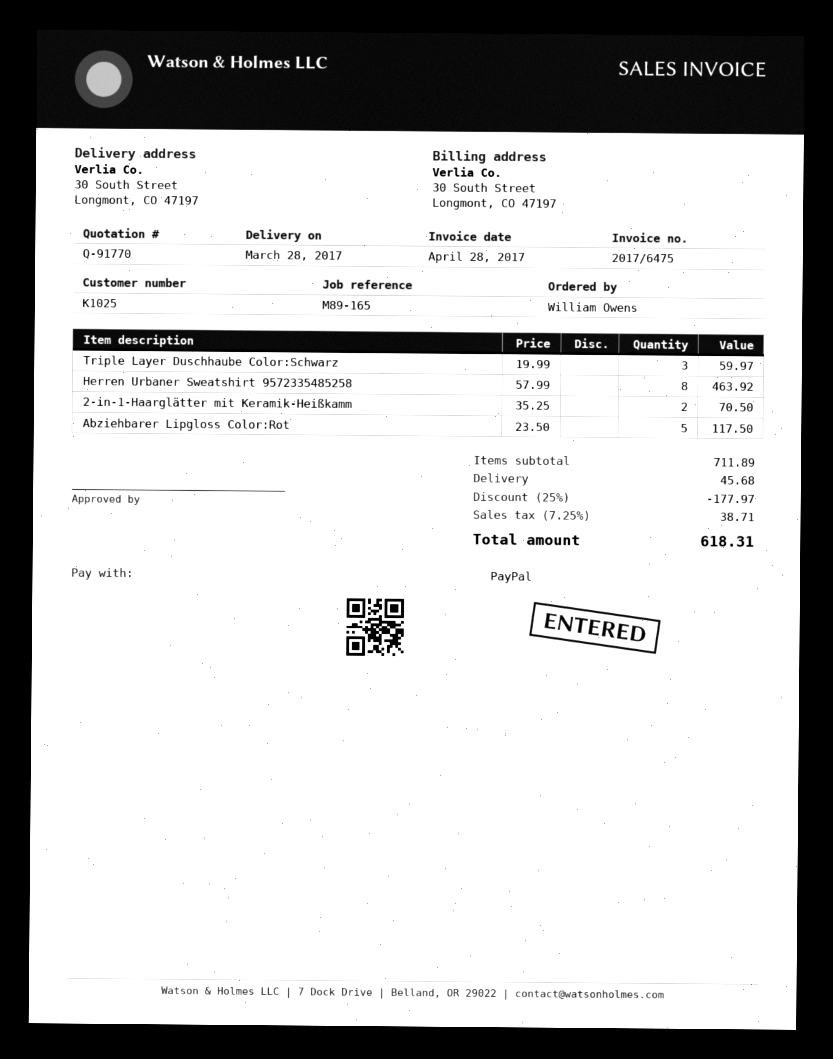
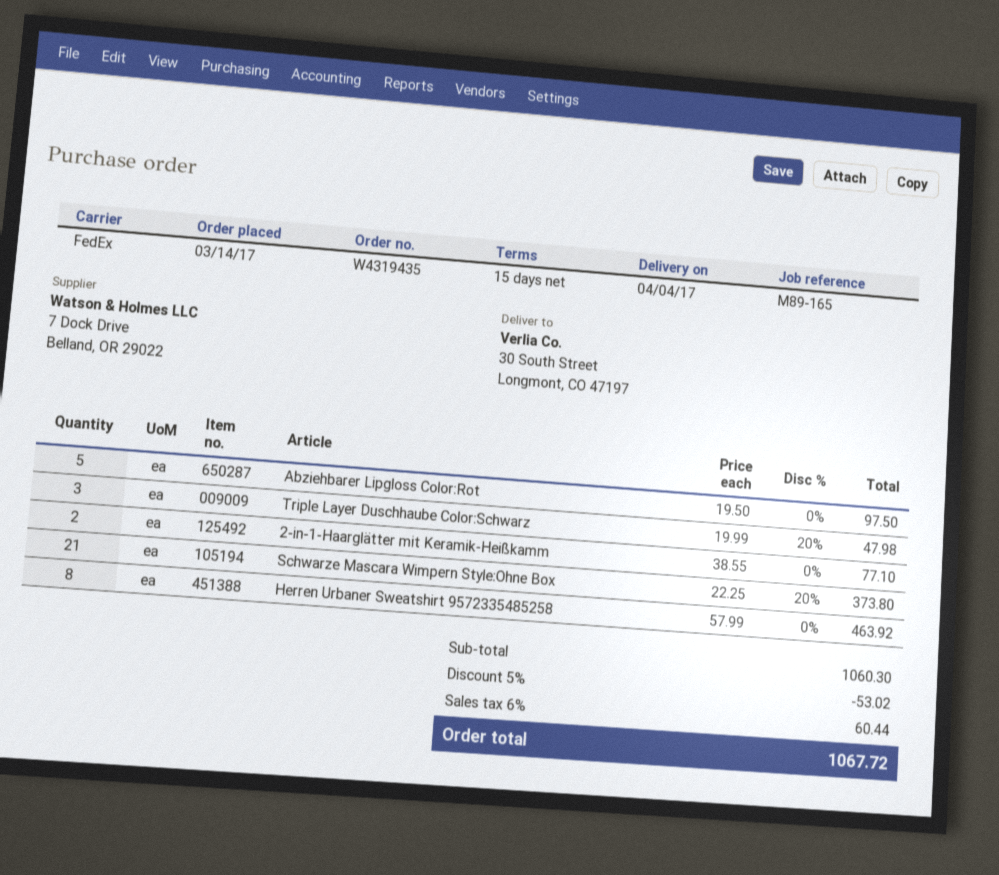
delivery date: 2017-03-28 -> 2017-04-04
Triple Layer Duschhaube Color:Schwarz: 3 x 19.99 = 59.97 -> 3 x 19.99 - 20% = 47.98
2-in-1-Haarglätter mit Keramik-Heißkamm: 2 x 35.25 = 70.50 -> 2 x 38.55 = 77.10
Abziehbarer Lipgloss Color:Rot: 5 x 23.50 = 117.50 -> 5 x 19.50 = 97.50
Schwarze Mascara Wimpern Style:Ohne Box: none -> 21 x 22.25 - 20% = 373.80
subtotal: 711.89 -> 1060.30
discount: 25% = 177.97 -> 5% = 53.02
shipping: 45.68 -> none
tax: 7.25% = 38.71 -> 6% = 60.44
total: 618.31 -> 1067.72

